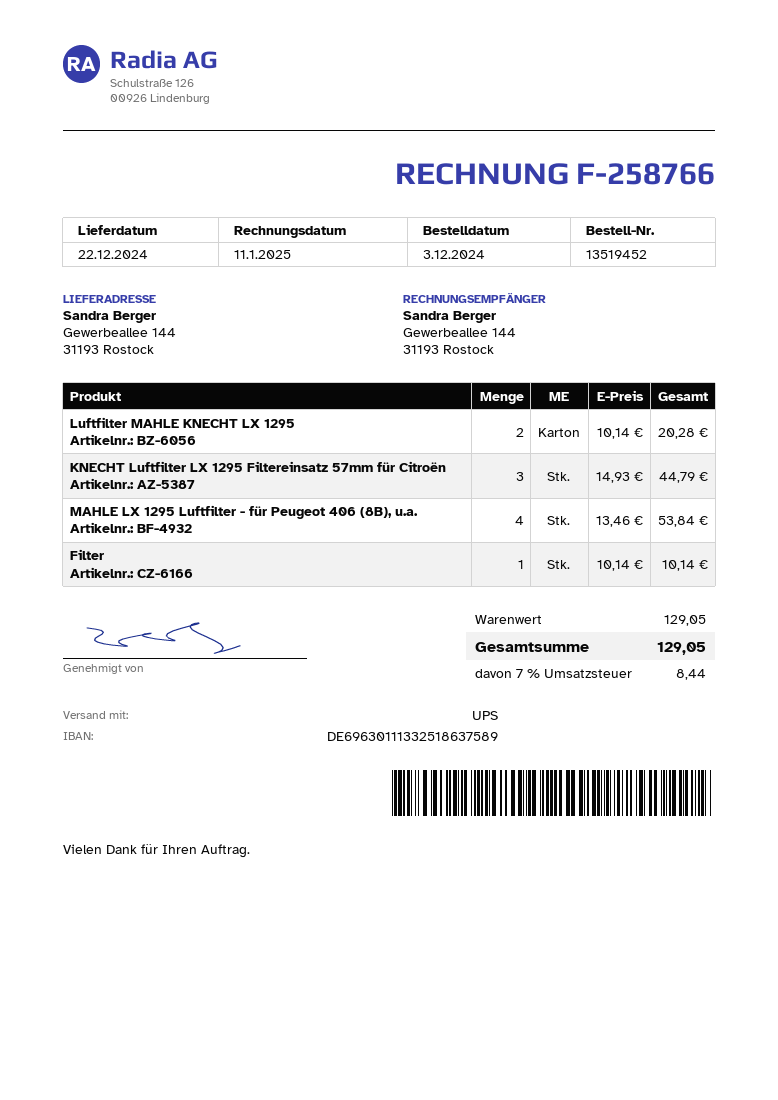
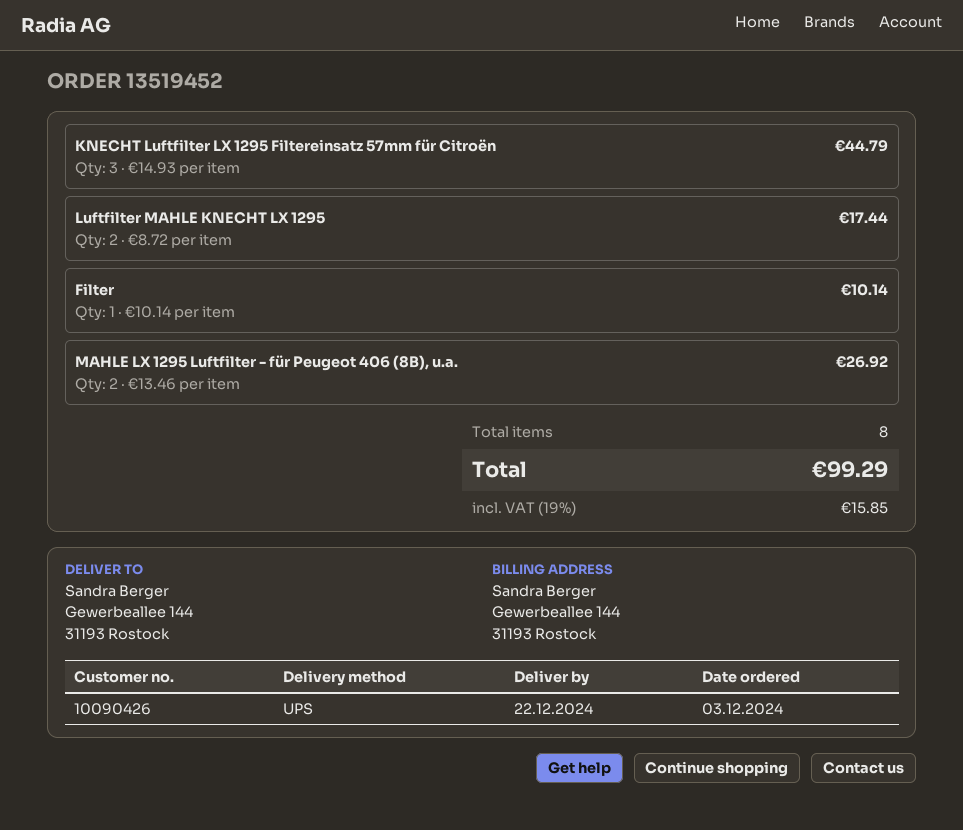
Luftfilter MAHLE KNECHT LX 1295: 2 x 10.14 = 20.28 -> 2 x 8.72 = 17.44
MAHLE LX 1295 Luftfilter - für Peugeot 406 (8B), u.a.: 4 x 13.46 = 53.84 -> 2 x 13.46 = 26.92
tax: 7% = 8.44 -> 19% = 15.85
total: 129.05 -> 99.29

